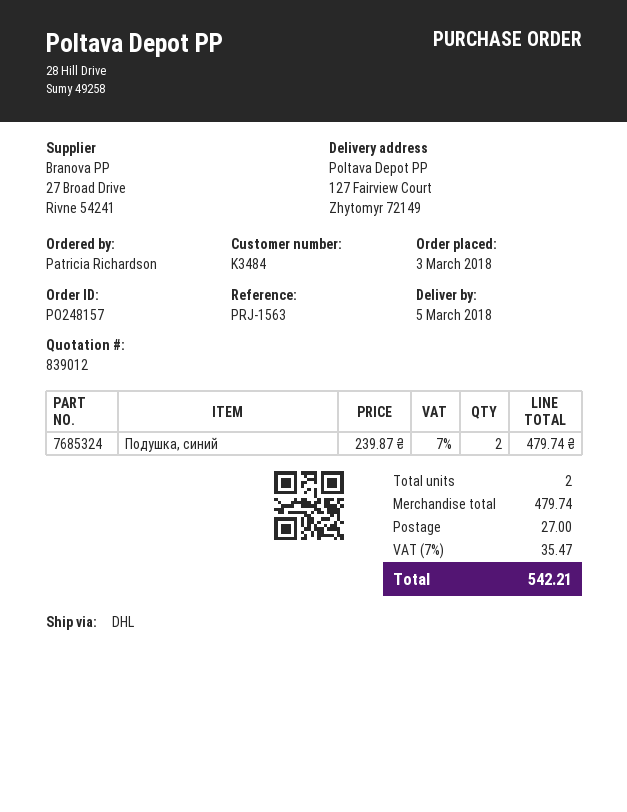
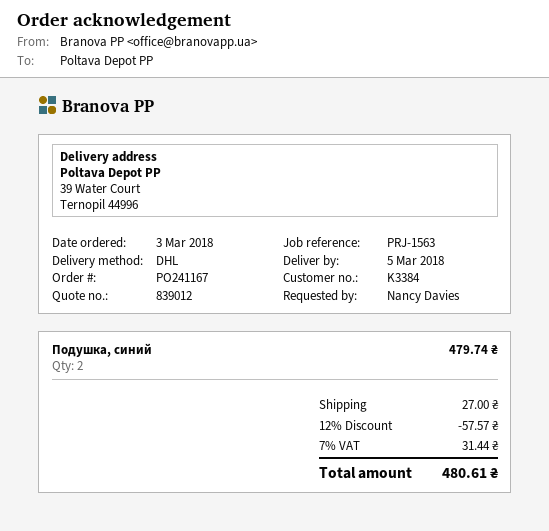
order number: PO248157 -> PO241167
customer number: K3484 -> K3384
ordered by: Patricia Richardson -> Nancy Davies
ship to: 127 Fairview Court, Zhytomyr 72149 -> 39 Water Court, Ternopil 44996
discount: none -> 12% = 57.57
tax: 7% = 35.47 -> 7% = 31.44
total: 542.21 -> 480.61

